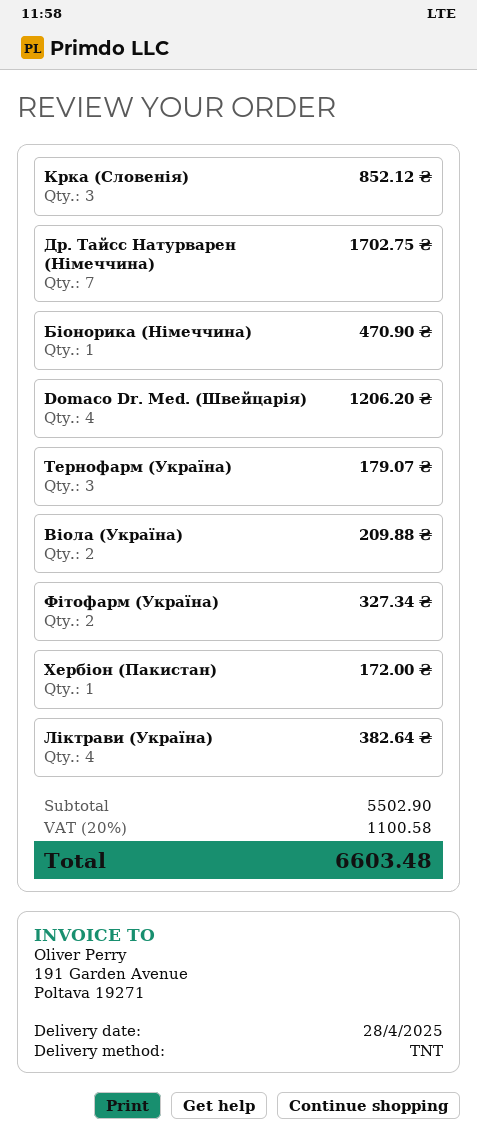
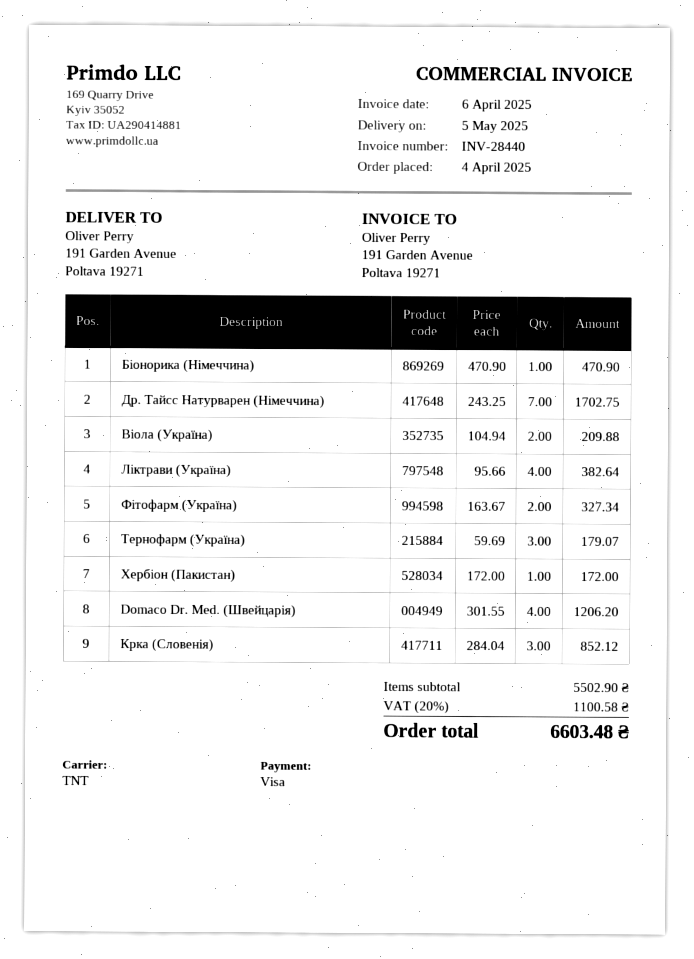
delivery date: 2025-04-28 -> 2025-05-05

